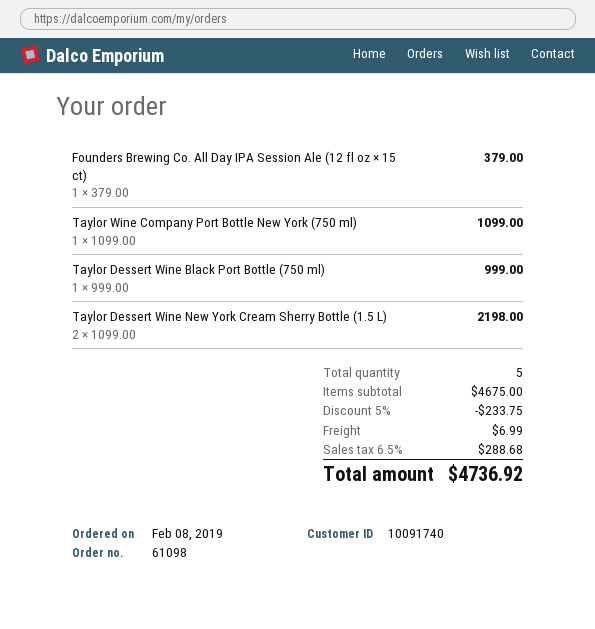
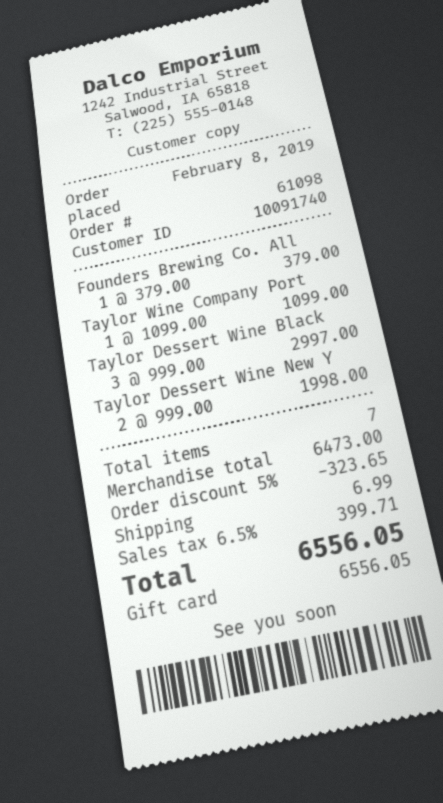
Taylor Dessert Wine Black Port Bottle (750 ml): 1 x 999.00 = 999.00 -> 3 x 999.00 = 2997.00
Taylor Dessert Wine New York Cream Sherry Bottle (1.5 L): 2 x 1099.00 = 2198.00 -> 2 x 999.00 = 1998.00
total quantity: 5 -> 7
subtotal: 4675.00 -> 6473.00
discount: 5% = 233.75 -> 5% = 323.65
tax: 6.5% = 288.68 -> 6.5% = 399.71
total: 4736.92 -> 6556.05

